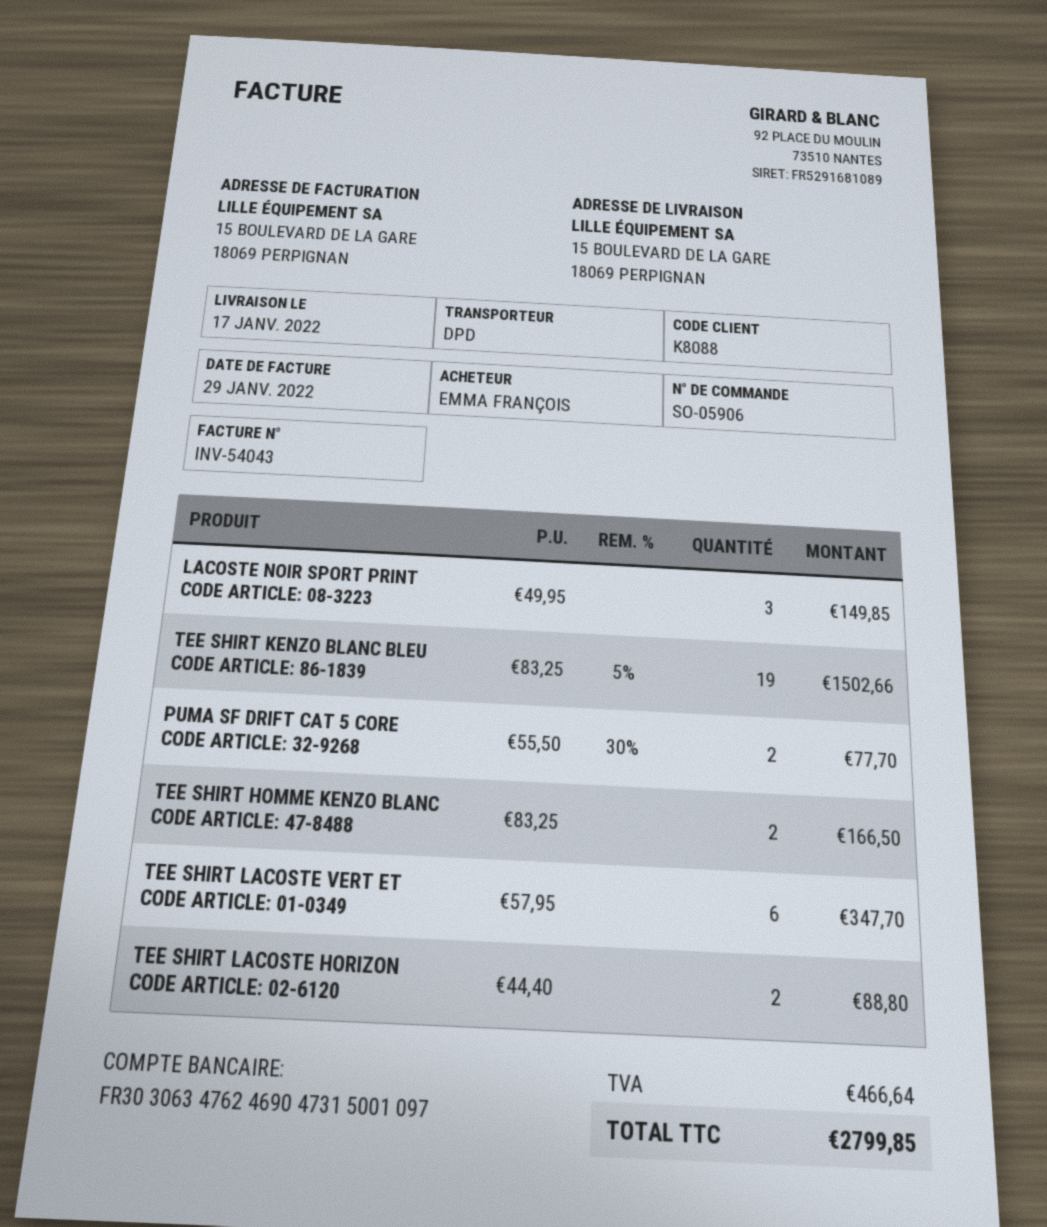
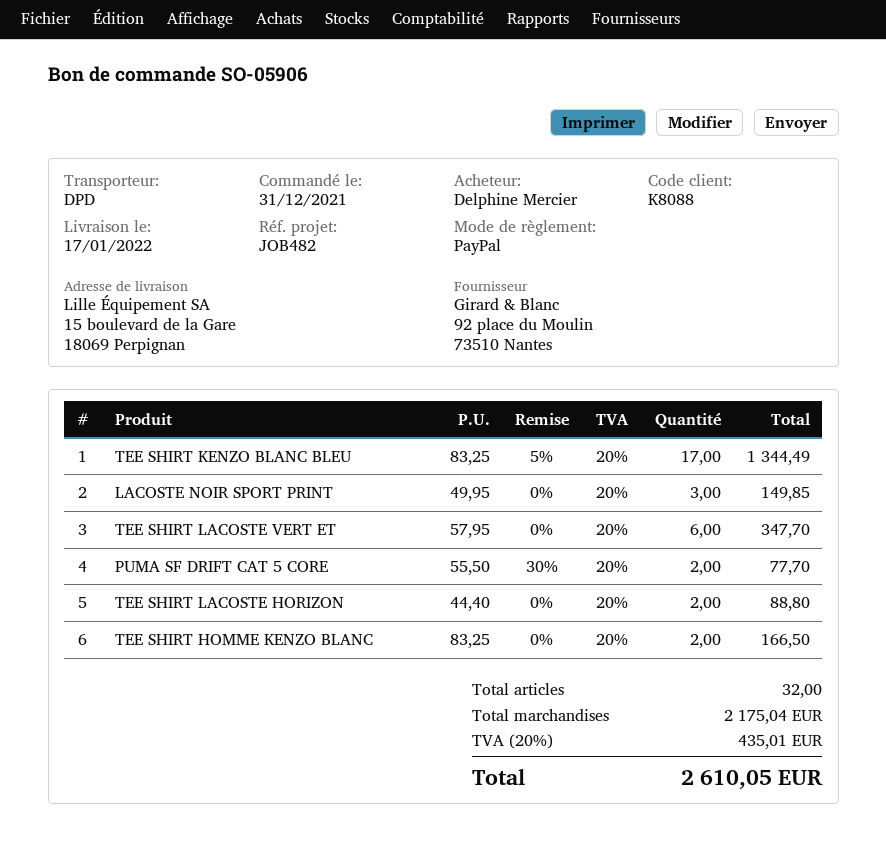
ordered by: EMMA FRANÇOIS -> Delphine Mercier
TEE SHIRT KENZO BLANC BLEU: 19 x 83.25 - 5% = 1502.66 -> 17 x 83.25 - 5% = 1344.49
tax: 466.64 -> 435.01
total: 2799.85 -> 2610.05

